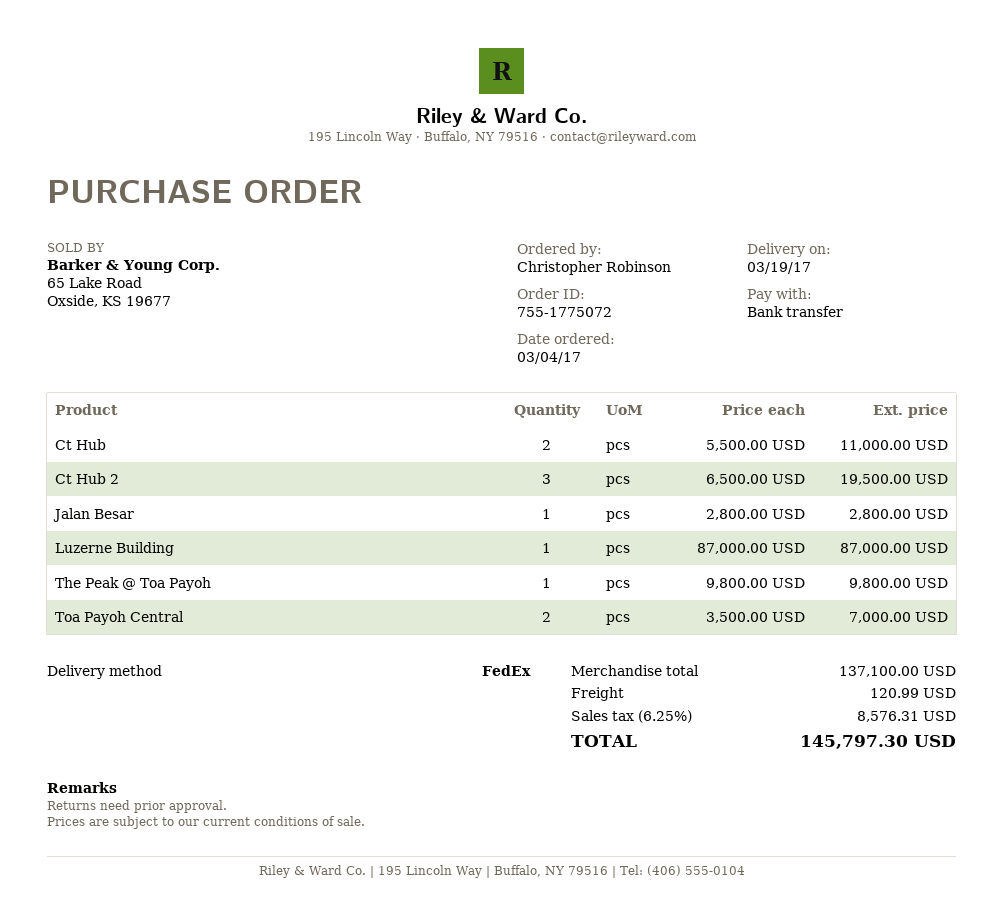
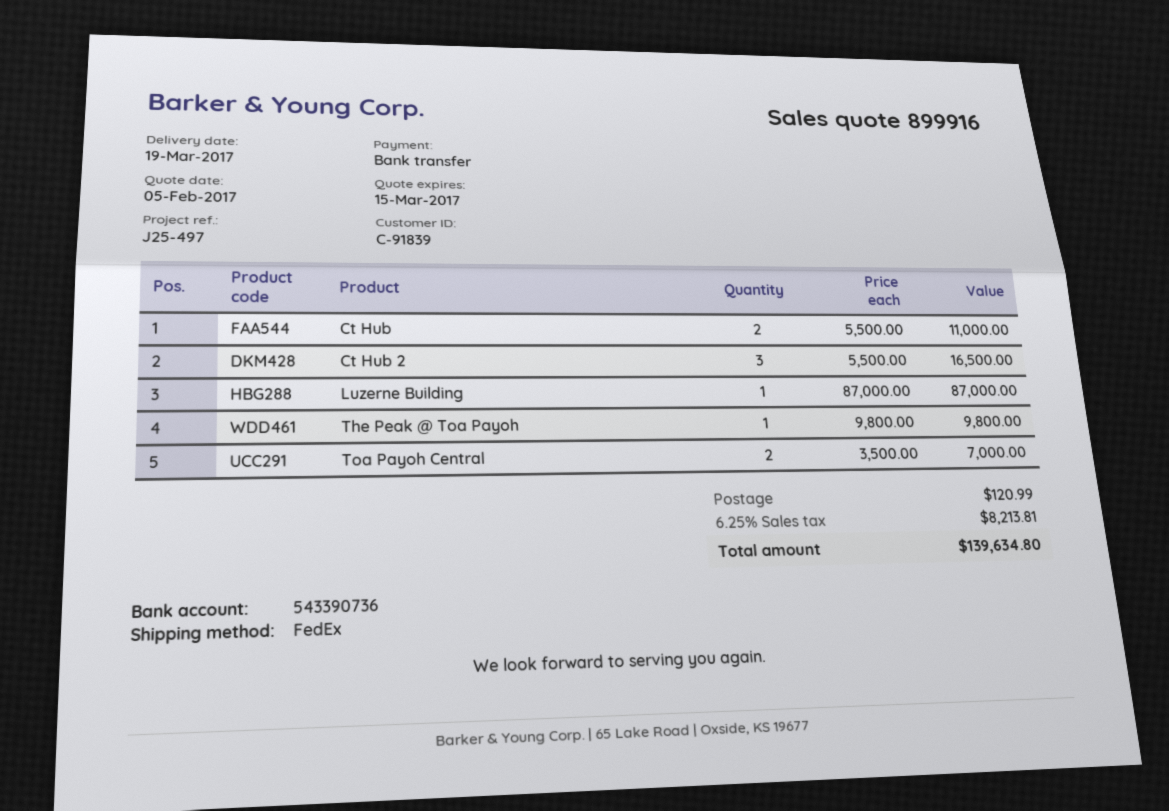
Ct Hub 2: 3 x 6500.00 = 19500.00 -> 3 x 5500.00 = 16500.00
Jalan Besar: 1 x 2800.00 = 2800.00 -> none
tax: 6.25% = 8576.31 -> 6.25% = 8213.81
total: 145797.30 -> 139634.80

